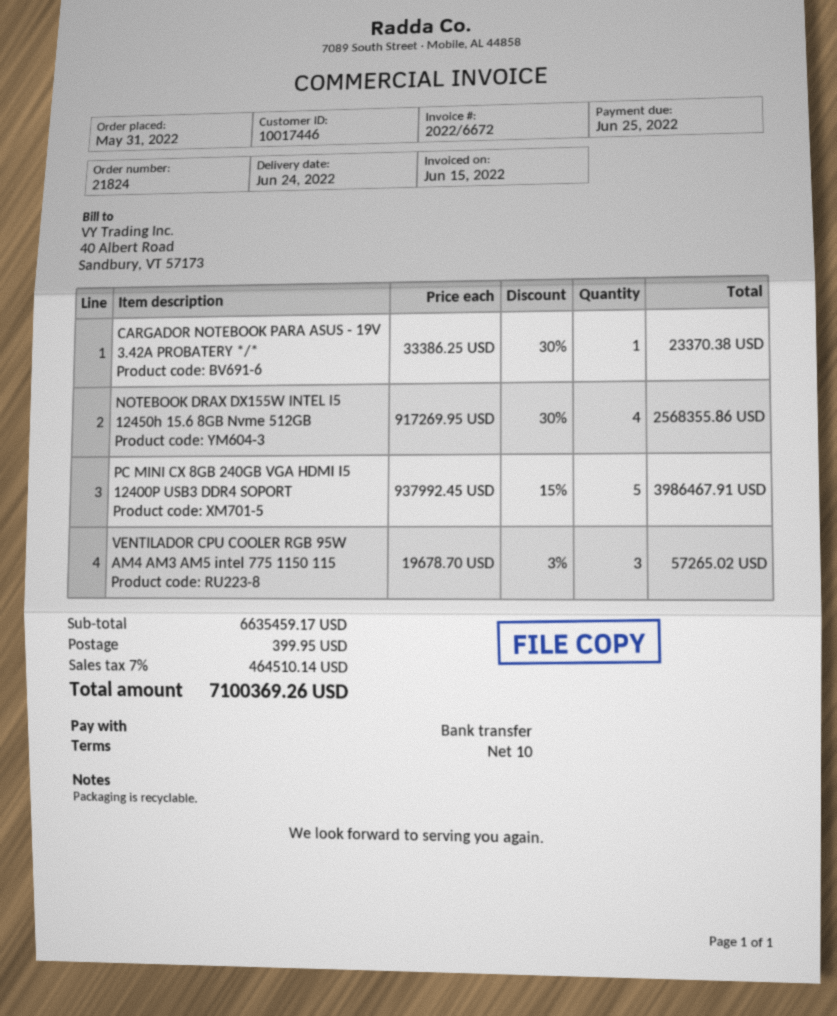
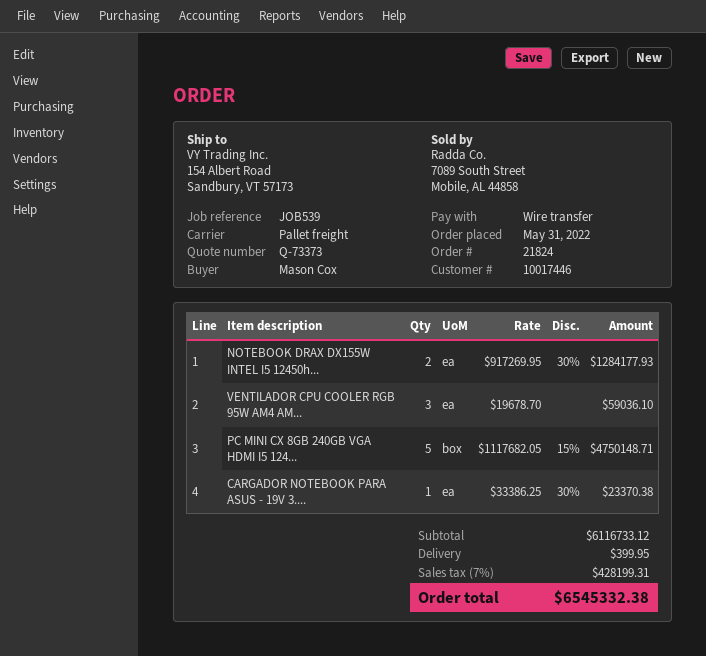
NOTEBOOK DRAX DX155W INTEL I5 12450h 15.6 8GB Nvme 512GB: 4 x 917269.95 - 30% = 2568355.86 -> 2 x 917269.95 - 30% = 1284177.93
PC MINI CX 8GB 240GB VGA HDMI I5 12400P USB3 DDR4 SOPORT: 5 x 937992.45 - 15% = 3986467.91 -> 5 x 1117682.05 - 15% = 4750148.71
VENTILADOR CPU COOLER RGB 95W AM4 AM3 AM5 intel 775 1150 115: 3 x 19678.70 - 3% = 57265.02 -> 3 x 19678.70 = 59036.10
subtotal: 6635459.17 -> 6116733.12
tax: 7% = 464510.14 -> 7% = 428199.31
total: 7100369.26 -> 6545332.38

